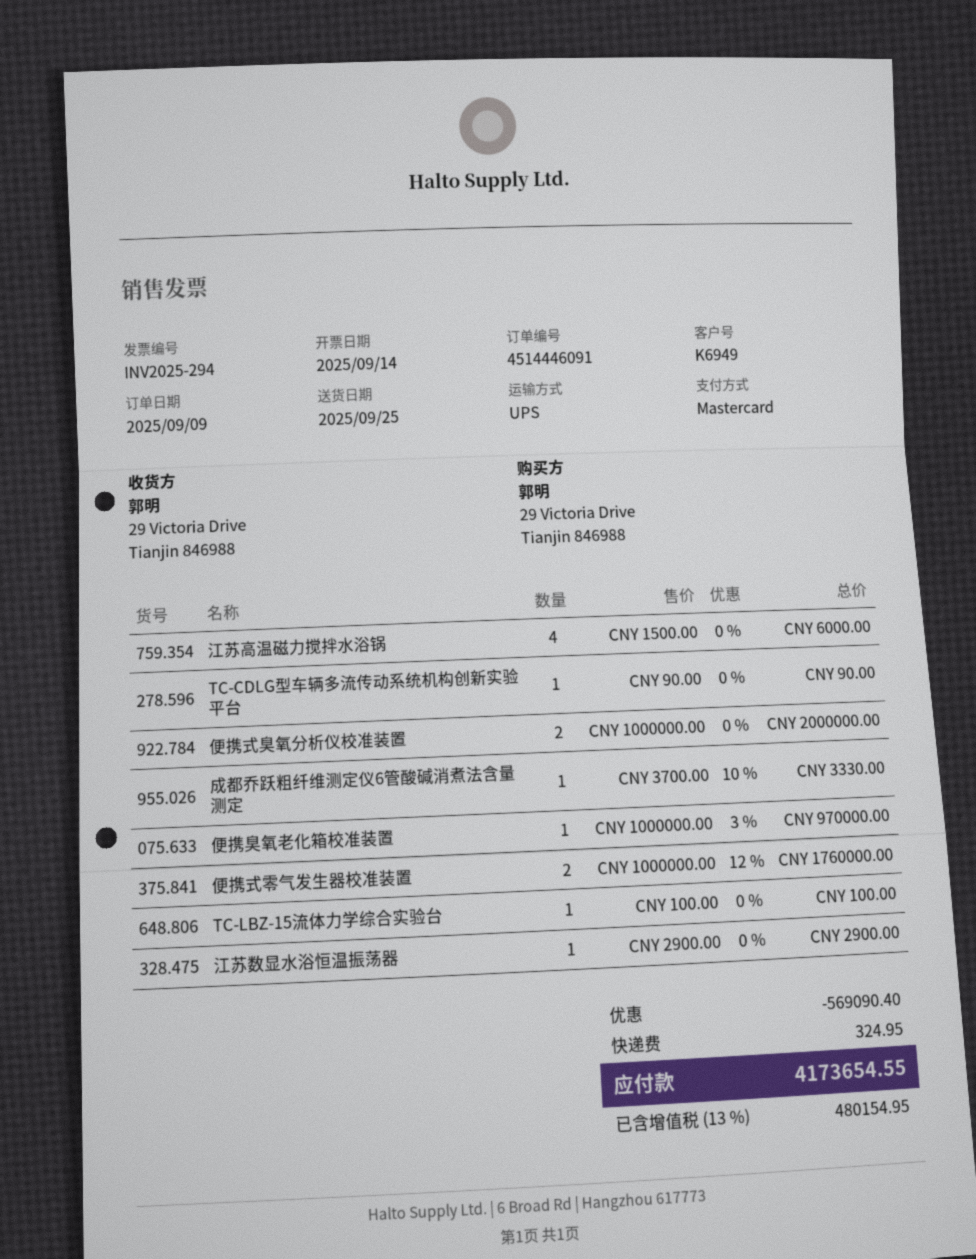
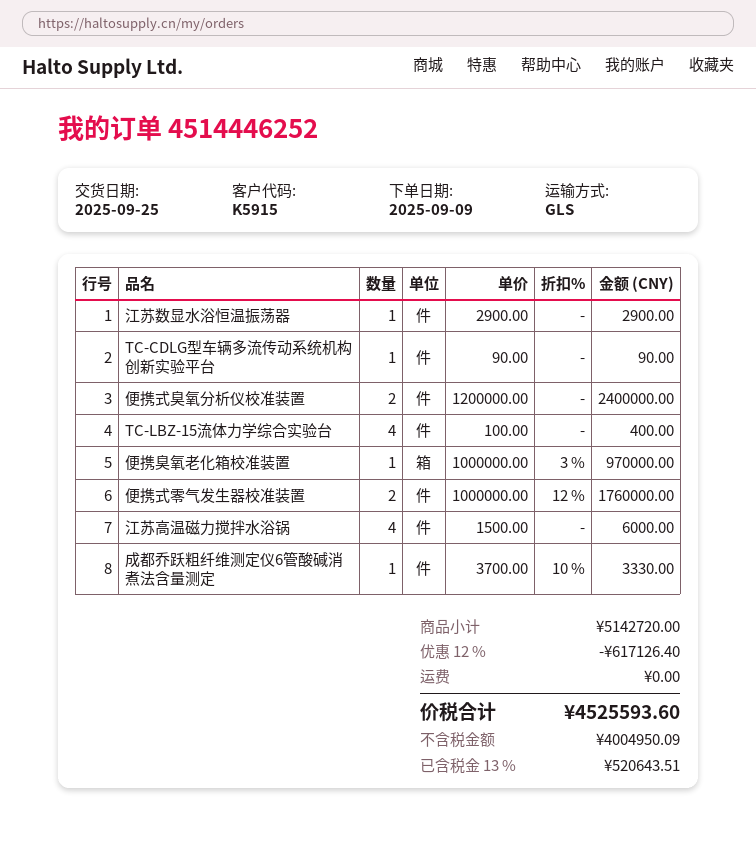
order number: 4514446091 -> 4514446252
customer number: K6949 -> K5915
shipping method: UPS -> GLS
便携式臭氧分析仪校准装置: 2 x 1000000.00 = 2000000.00 -> 2 x 1200000.00 = 2400000.00
TC-LBZ-15流体力学综合实验台: 1 x 100.00 = 100.00 -> 4 x 100.00 = 400.00
discount: 569090.40 -> 617126.40
shipping: 324.95 -> 0.00
tax: 13% = 480154.95 -> 13% = 520643.51
total: 4173654.55 -> 4525593.60

